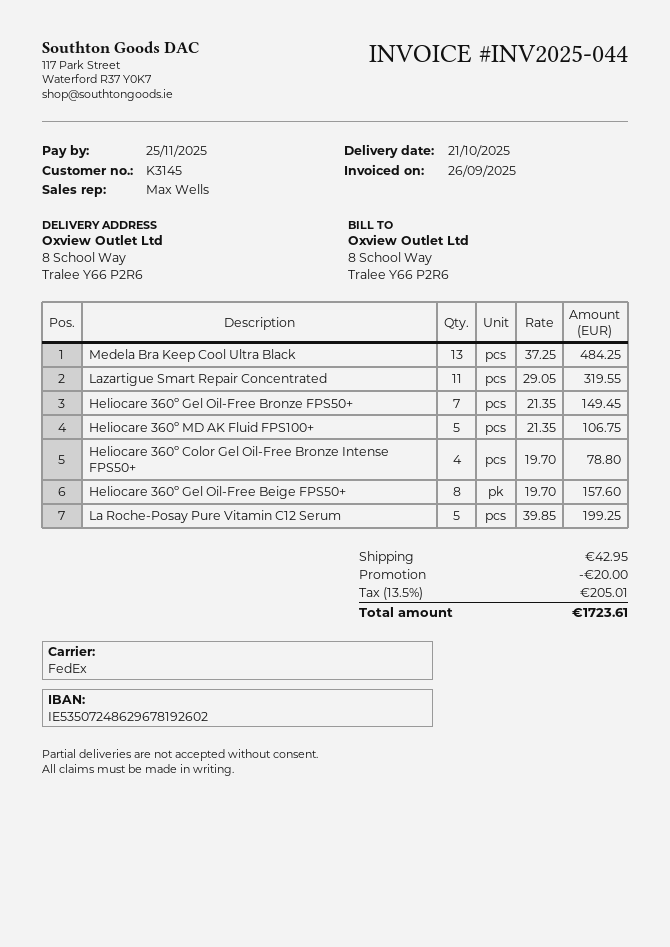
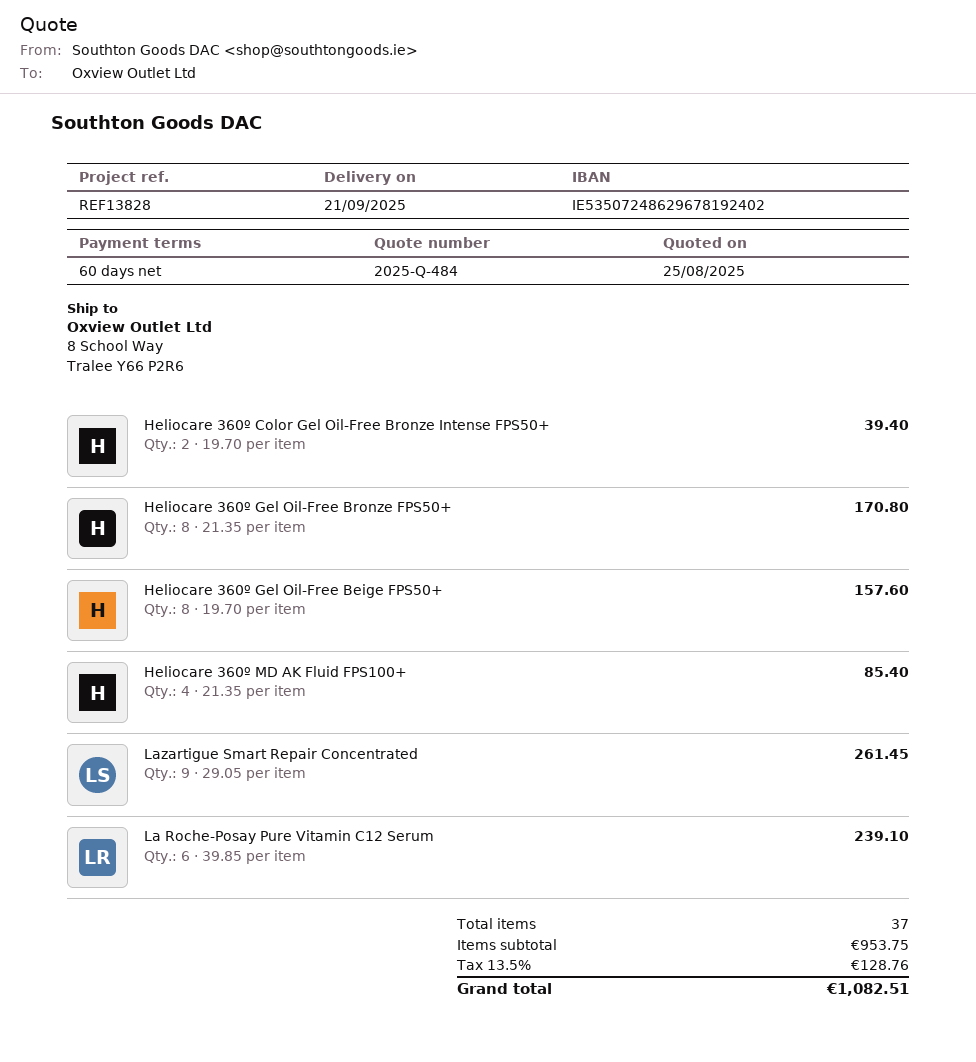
delivery date: 2025-10-21 -> 2025-09-21
bank account: IE53507248629678192602 -> IE53507248629678192402
Medela Bra Keep Cool Ultra Black: 13 x 37.25 = 484.25 -> none
Lazartigue Smart Repair Concentrated: 11 x 29.05 = 319.55 -> 9 x 29.05 = 261.45
Heliocare 360º Gel Oil-Free Bronze FPS50+: 7 x 21.35 = 149.45 -> 8 x 21.35 = 170.80
Heliocare 360º MD AK Fluid FPS100+: 5 x 21.35 = 106.75 -> 4 x 21.35 = 85.40
Heliocare 360º Color Gel Oil-Free Bronze Intense FPS50+: 4 x 19.70 = 78.80 -> 2 x 19.70 = 39.40
La Roche-Posay Pure Vitamin C12 Serum: 5 x 39.85 = 199.25 -> 6 x 39.85 = 239.10
discount: 20.00 -> none
shipping: 42.95 -> none
tax: 13.5% = 205.01 -> 13.5% = 128.76
total: 1723.61 -> 1082.51

